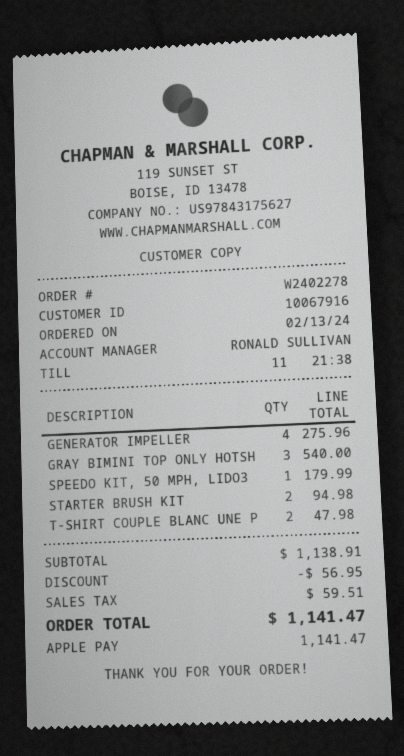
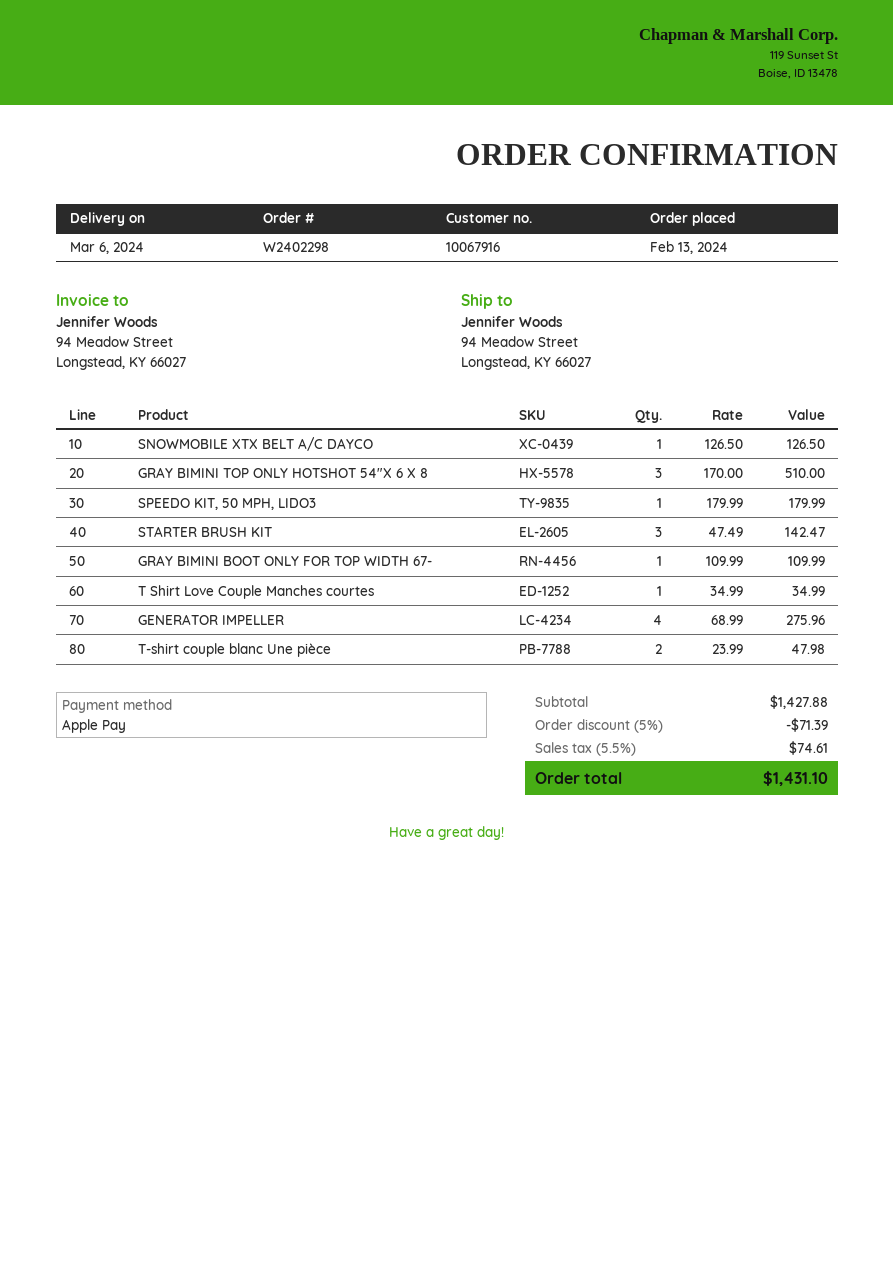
order number: W2402278 -> W2402298
GRAY BIMINI TOP ONLY HOTSH: 3 for 540.00 -> 3 for 510.00
STARTER BRUSH KIT: 2 for 94.98 -> 3 for 142.47
SNOWMOBILE XTX BELT A/C DAYCO: none -> 1 for 126.50
GRAY BIMINI BOOT ONLY FOR TOP WIDTH 67-: none -> 1 for 109.99
T Shirt Love Couple Manches courtes: none -> 1 for 34.99
subtotal: 1138.91 -> 1427.88
discount: 56.95 -> 71.39
tax: 59.51 -> 74.61
total: 1141.47 -> 1431.10

